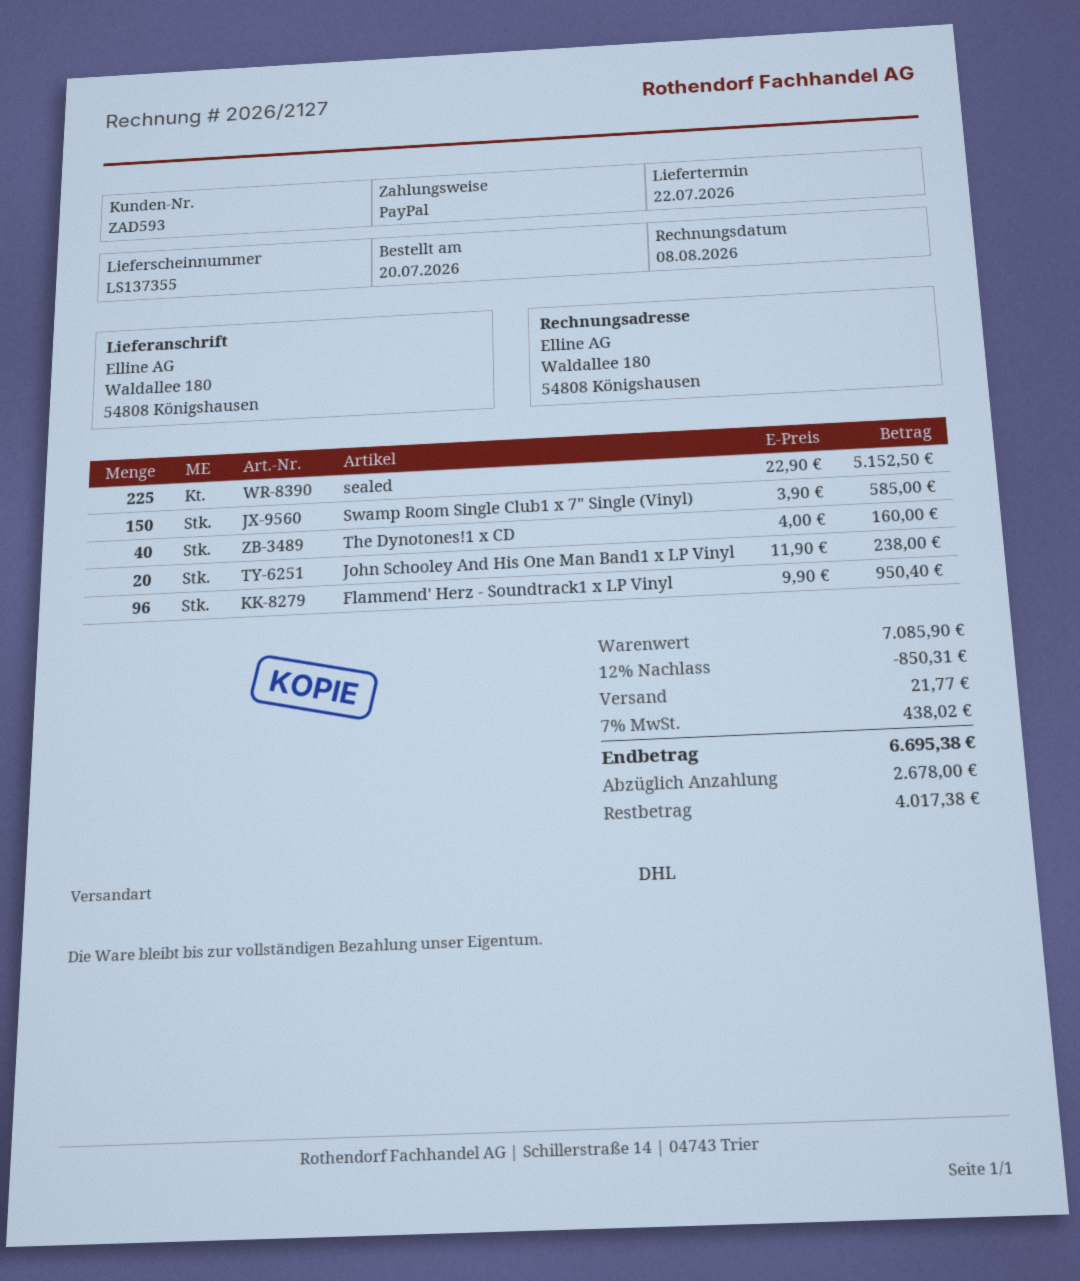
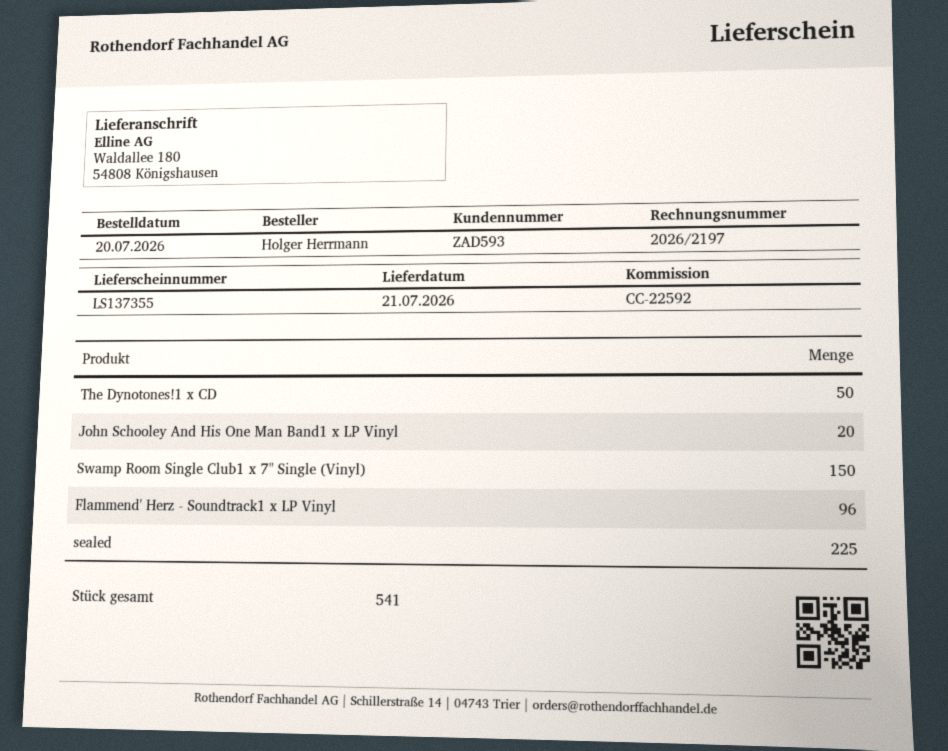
delivery date: 2026-07-22 -> 2026-07-21
invoice number: 2026/2127 -> 2026/2197
The Dynotones!1 x CD: 40 -> 50

